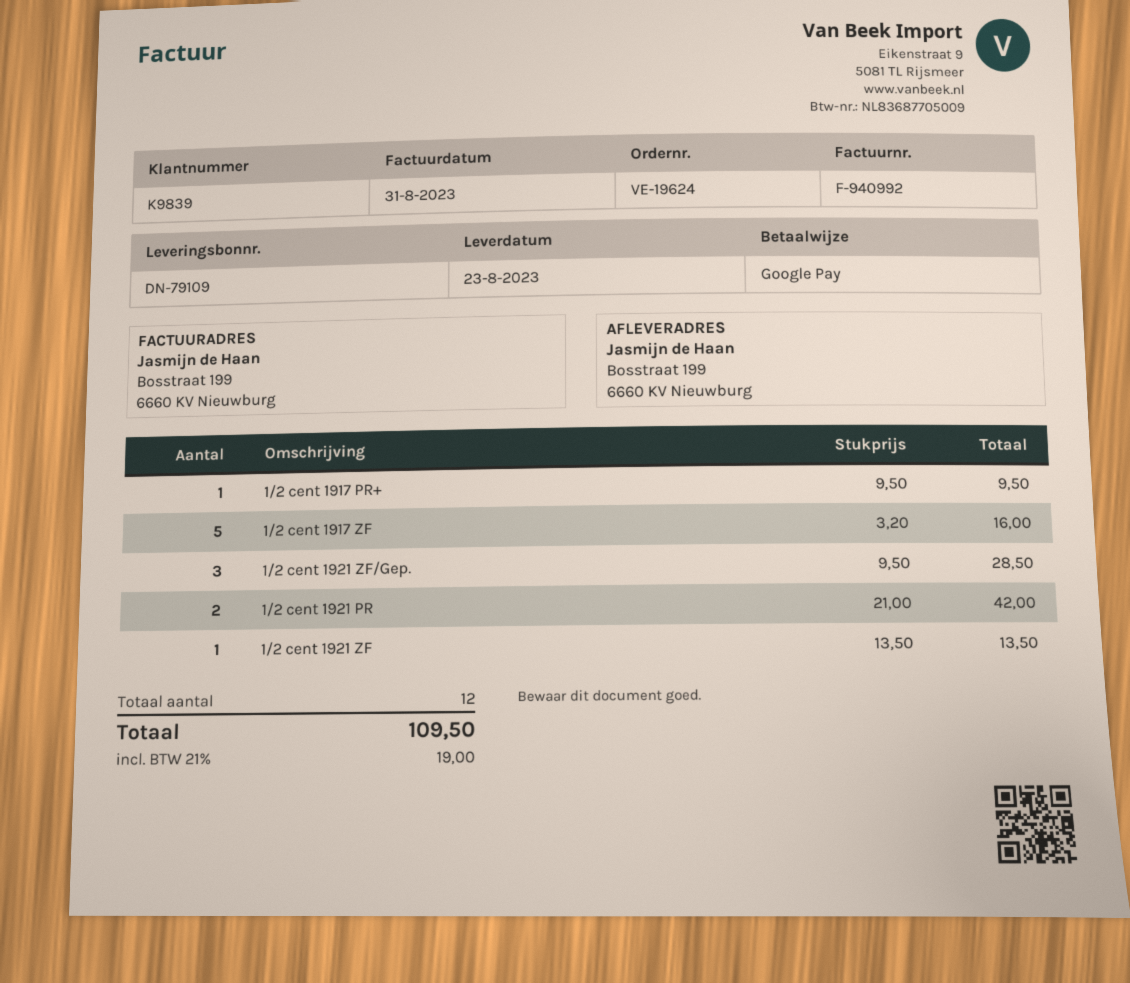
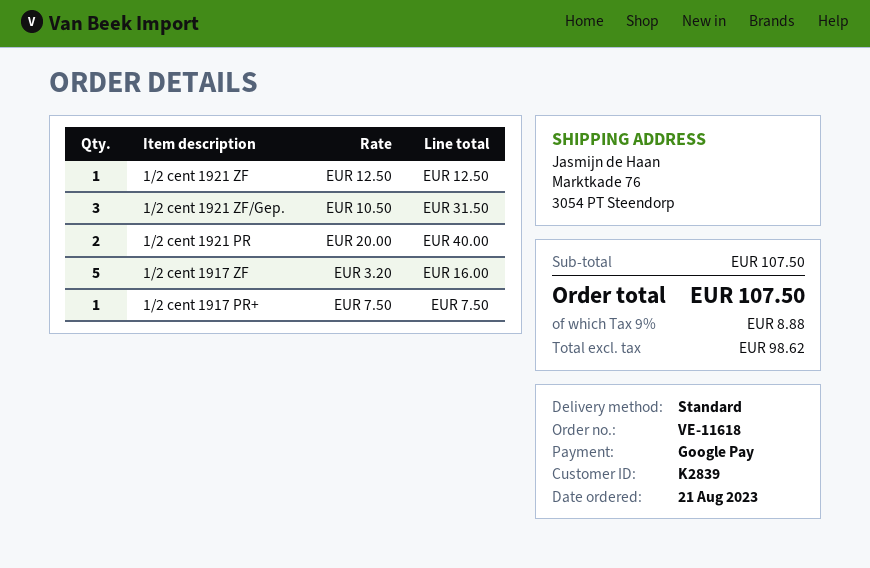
order number: VE-19624 -> VE-11618
customer number: K9839 -> K2839
ship to: Bosstraat 199, 6660 KV Nieuwburg -> Marktkade 76, 3054 PT Steendorp
1/2 cent 1917 PR+: 1 x 9.50 = 9.50 -> 1 x 7.50 = 7.50
1/2 cent 1921 ZF/Gep.: 3 x 9.50 = 28.50 -> 3 x 10.50 = 31.50
1/2 cent 1921 PR: 2 x 21.00 = 42.00 -> 2 x 20.00 = 40.00
1/2 cent 1921 ZF: 1 x 13.50 = 13.50 -> 1 x 12.50 = 12.50
tax: 21% = 19.00 -> 9% = 8.88
total: 109.50 -> 107.50

